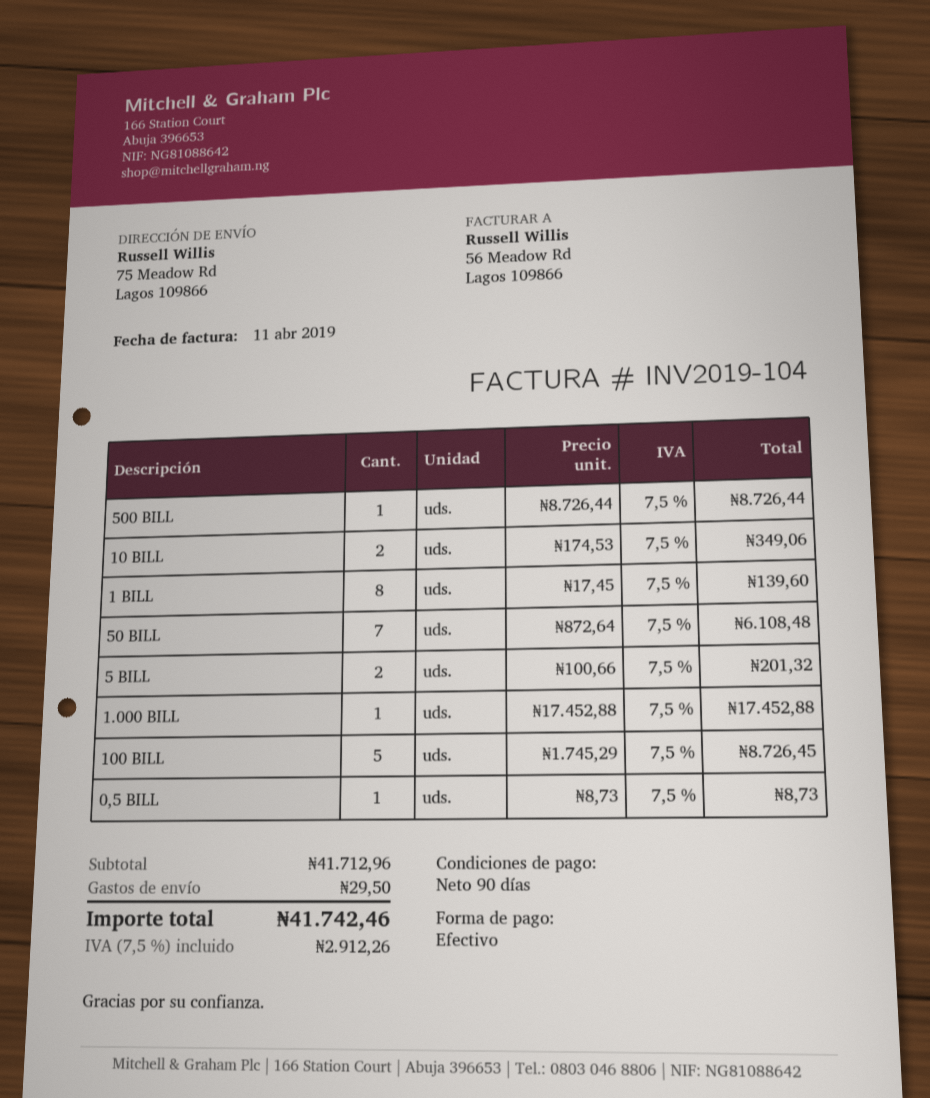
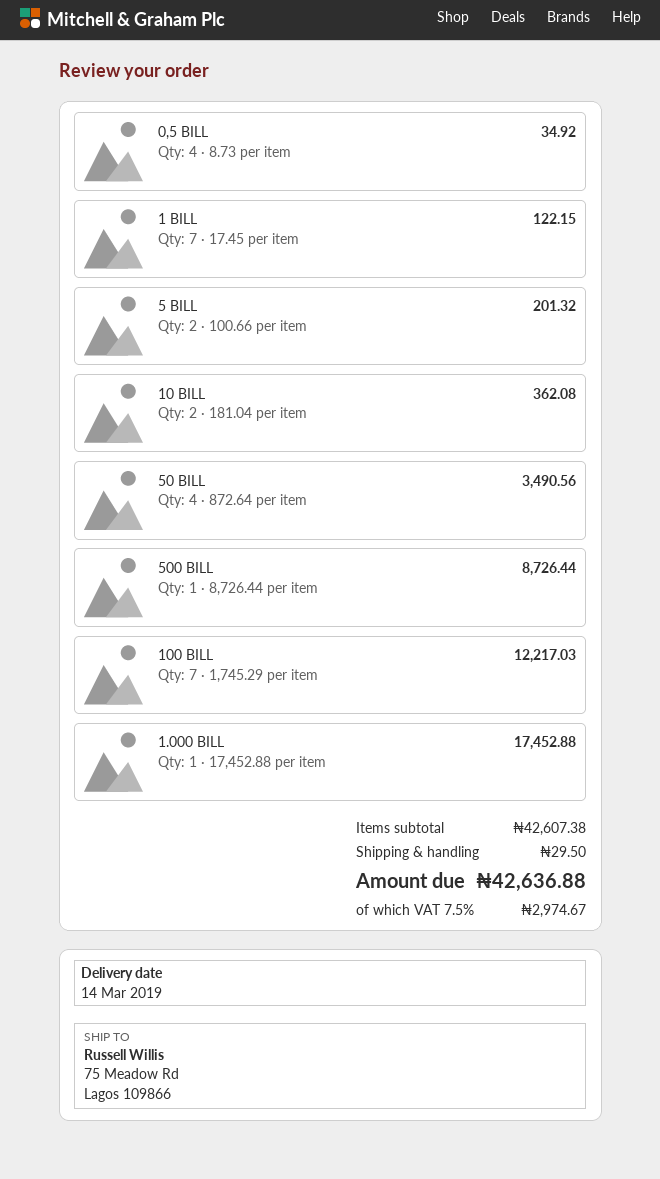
10 BILL: 2 x 174.53 = 349.06 -> 2 x 181.04 = 362.08
1 BILL: 8 x 17.45 = 139.60 -> 7 x 17.45 = 122.15
50 BILL: 7 x 872.64 = 6108.48 -> 4 x 872.64 = 3490.56
100 BILL: 5 x 1745.29 = 8726.45 -> 7 x 1745.29 = 12217.03
0,5 BILL: 1 x 8.73 = 8.73 -> 4 x 8.73 = 34.92
subtotal: 41712.96 -> 42607.38
tax: 7.5% = 2912.26 -> 7.5% = 2974.67
total: 41742.46 -> 42636.88

